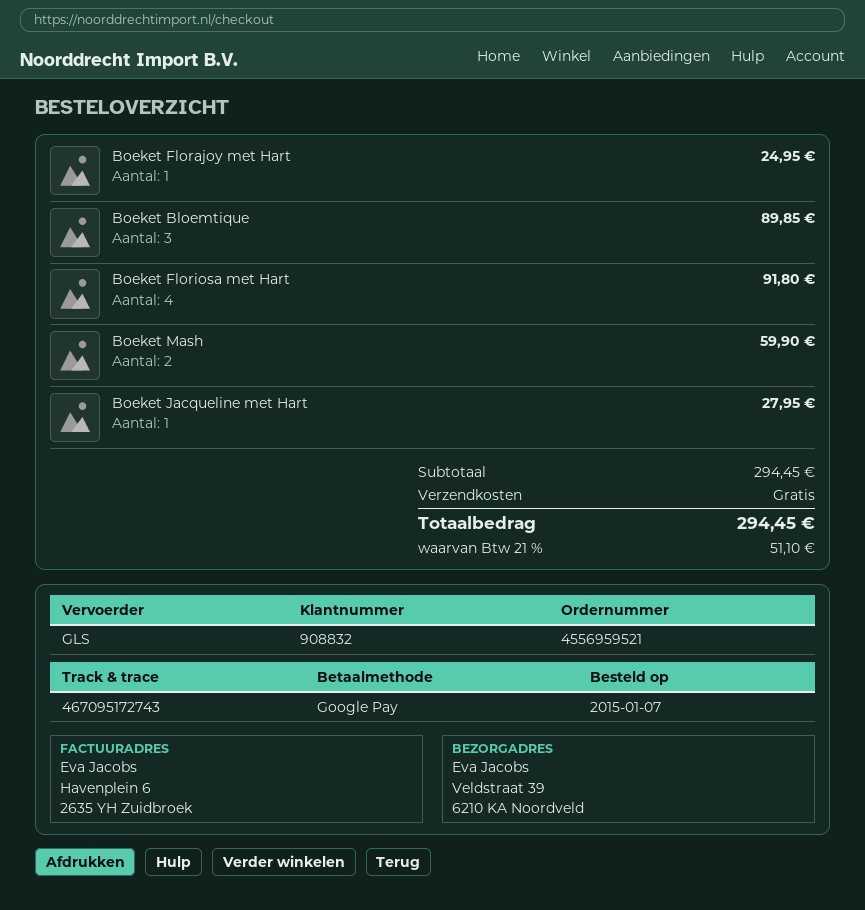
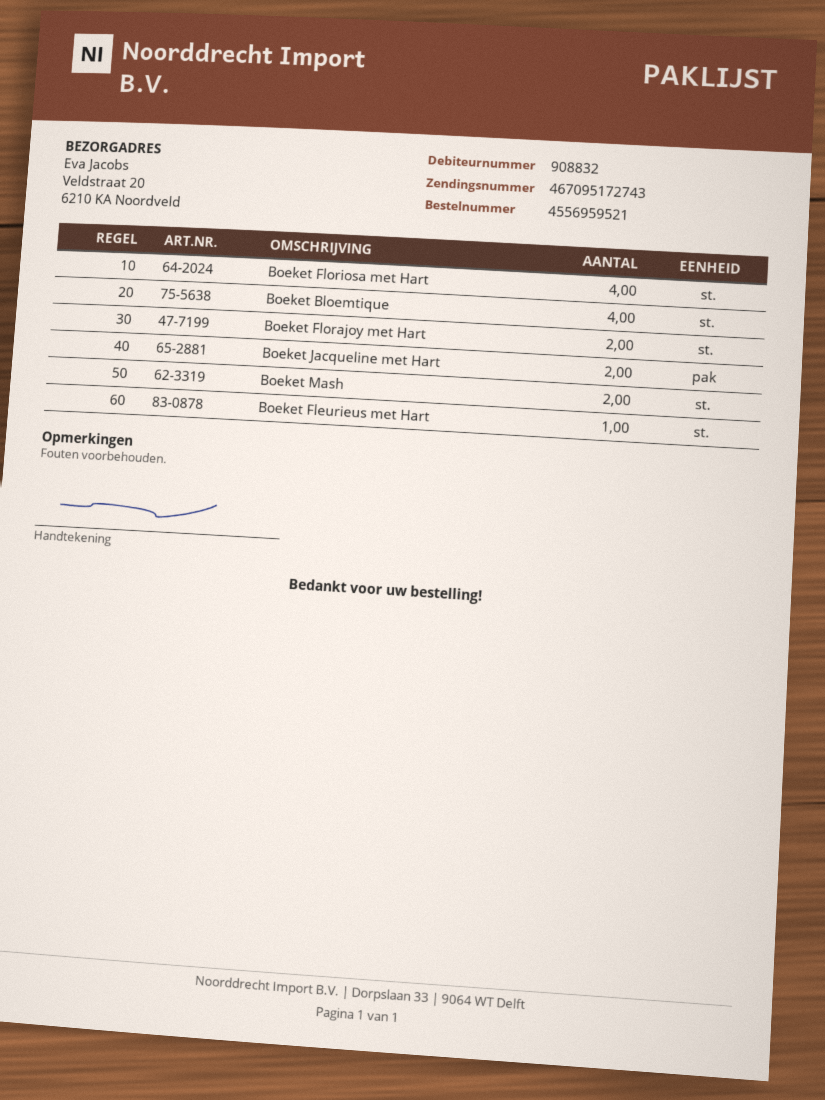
ship to: Veldstraat 39, 6210 KA Noordveld -> Veldstraat 20, 6210 KA Noordveld
Boeket Florajoy met Hart: 1 -> 2
Boeket Bloemtique: 3 -> 4
Boeket Jacqueline met Hart: 1 -> 2
Boeket Fleurieus met Hart: none -> 1

